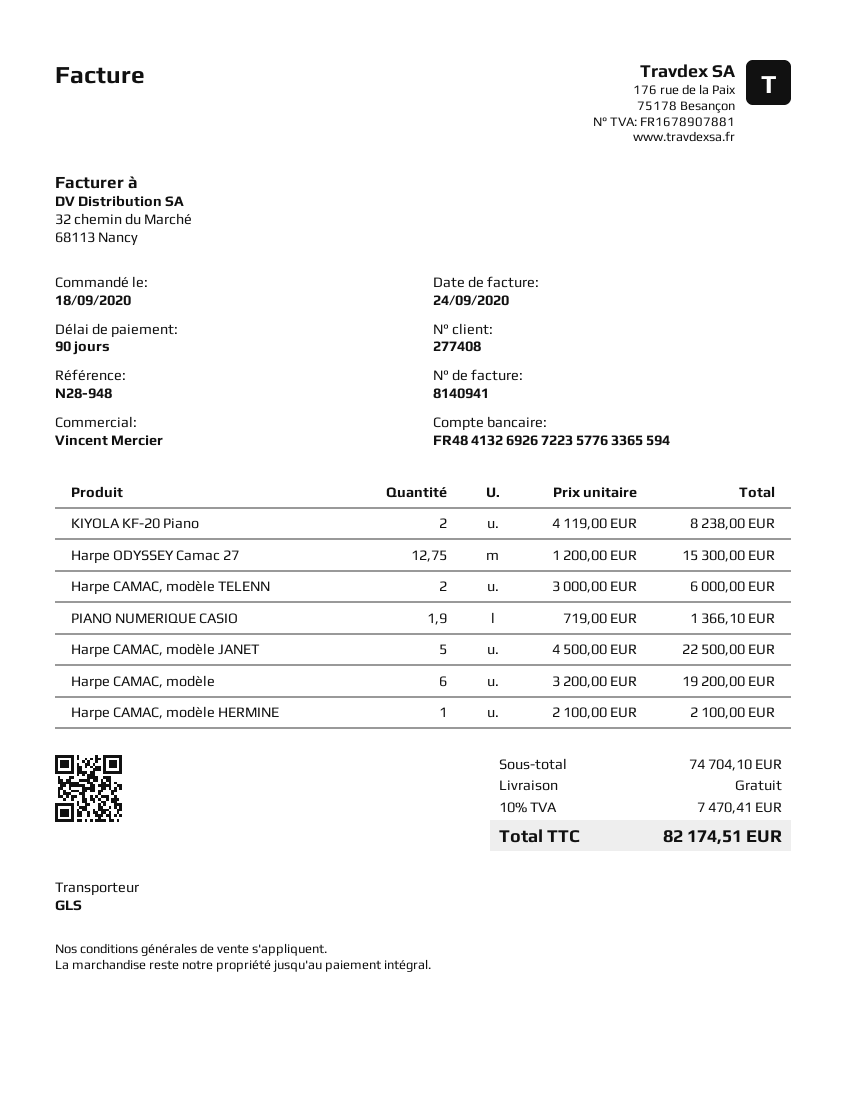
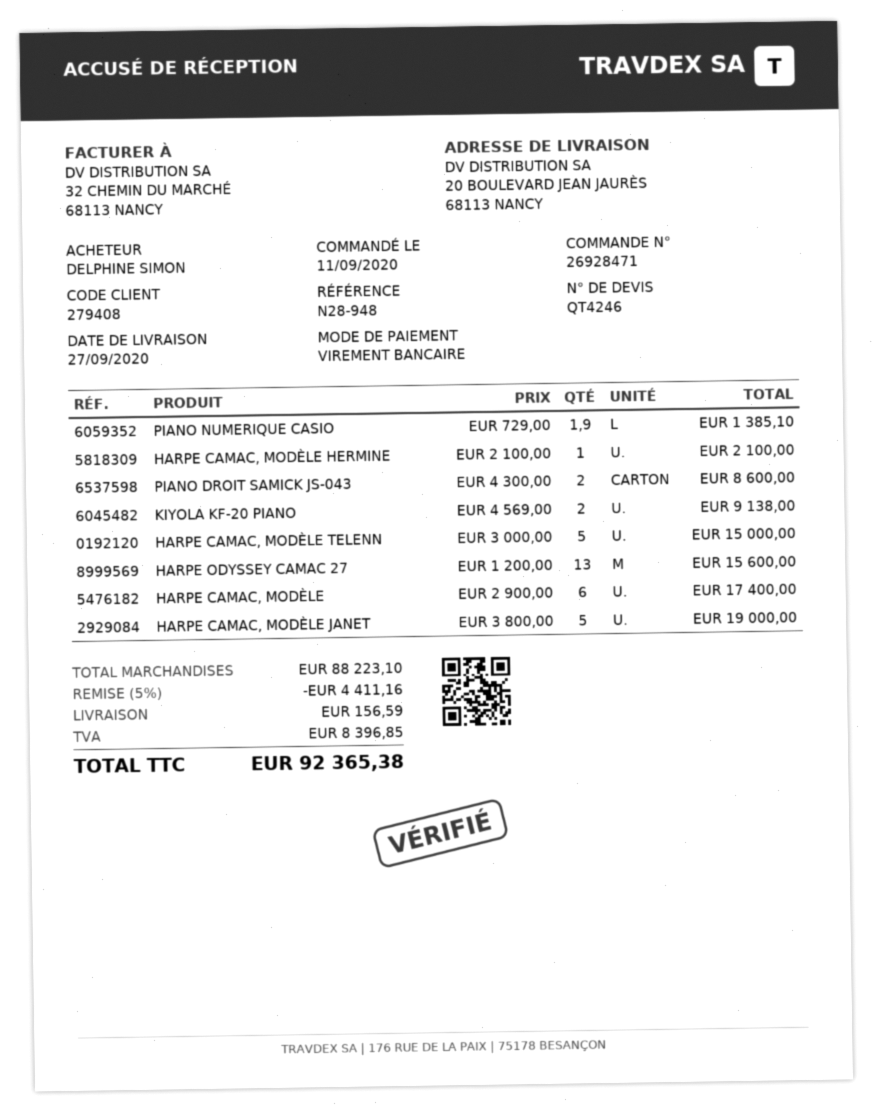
order date: 2020-09-18 -> 2020-09-11
customer number: 277408 -> 279408
KIYOLA KF-20 Piano: 2 x 4119.00 = 8238.00 -> 2 x 4569.00 = 9138.00
Harpe ODYSSEY Camac 27: 12.75 x 1200.00 = 15300.00 -> 13 x 1200.00 = 15600.00
Harpe CAMAC, modèle TELENN: 2 x 3000.00 = 6000.00 -> 5 x 3000.00 = 15000.00
PIANO NUMERIQUE CASIO: 1.9 x 719.00 = 1366.10 -> 1.9 x 729.00 = 1385.10
Harpe CAMAC, modèle JANET: 5 x 4500.00 = 22500.00 -> 5 x 3800.00 = 19000.00
Harpe CAMAC, modèle: 6 x 3200.00 = 19200.00 -> 6 x 2900.00 = 17400.00
PIANO DROIT SAMICK JS-043: none -> 2 x 4300.00 = 8600.00
subtotal: 74704.10 -> 88223.10
discount: none -> 5% = 4411.16
shipping: 0.00 -> 156.59
tax: 7470.41 -> 8396.85
total: 82174.51 -> 92365.38

